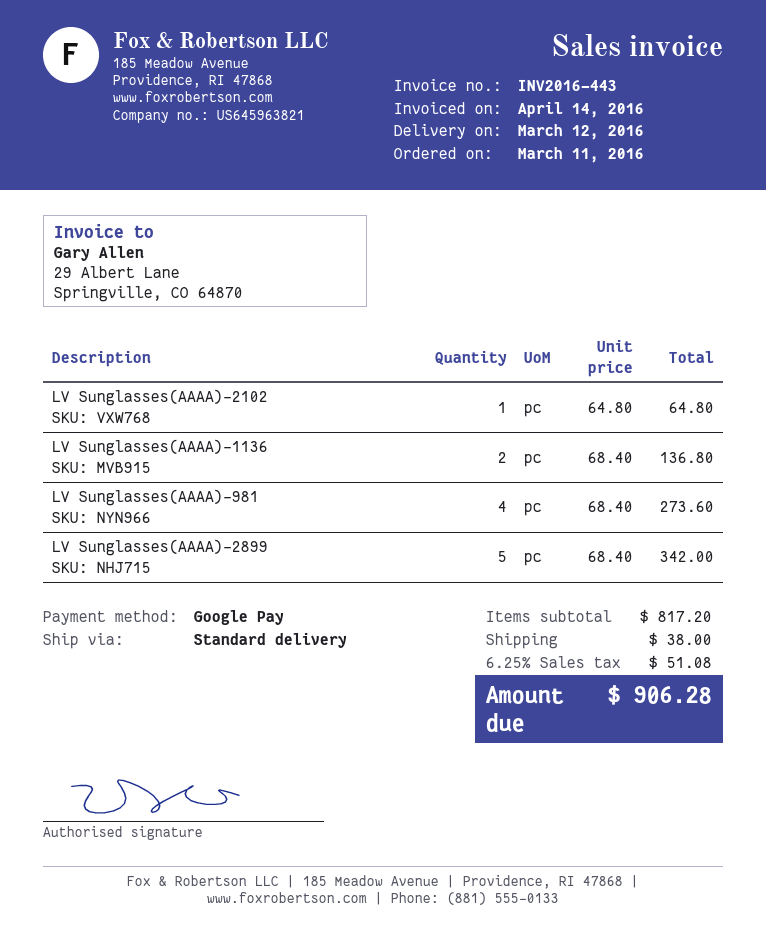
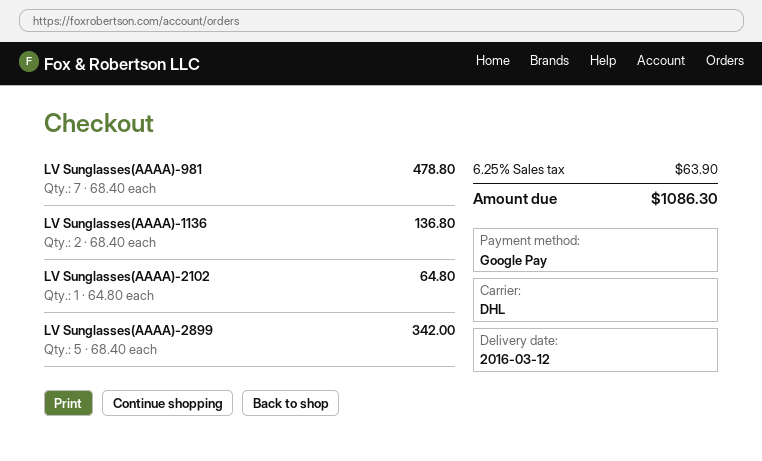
shipping method: standard -> DHL
LV Sunglasses(AAAA)-981: 4 x 68.40 = 273.60 -> 7 x 68.40 = 478.80
shipping: 38.00 -> none
tax: 6.25% = 51.08 -> 6.25% = 63.90
total: 906.28 -> 1086.30

